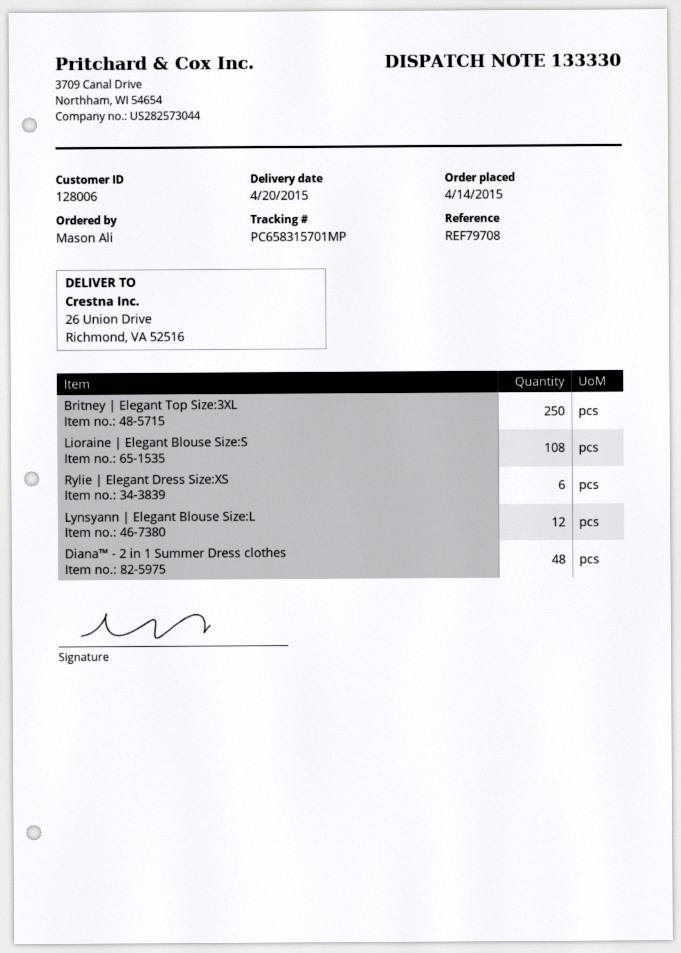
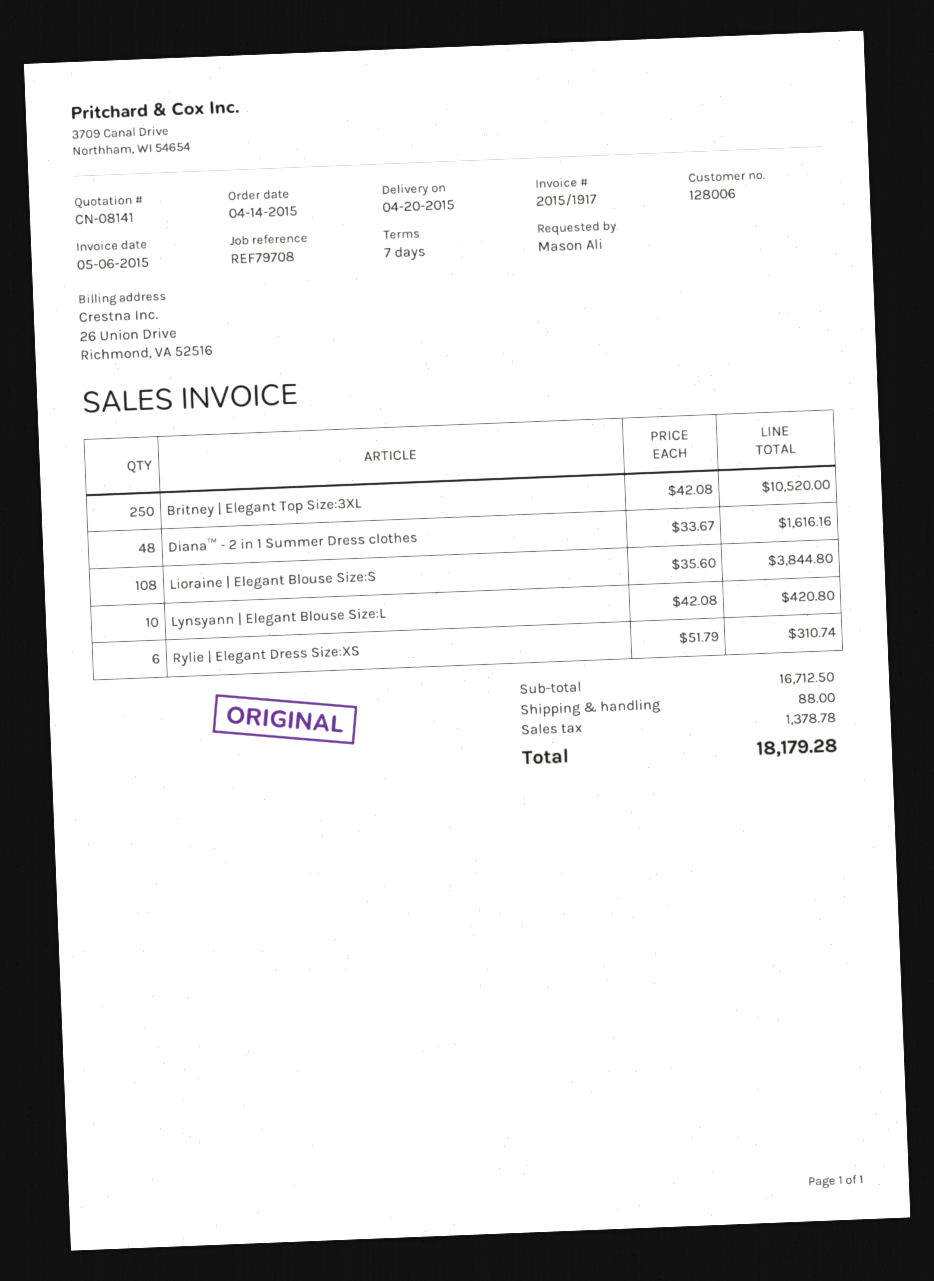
Lynsyann | Elegant Blouse Size:L: 12 -> 10

